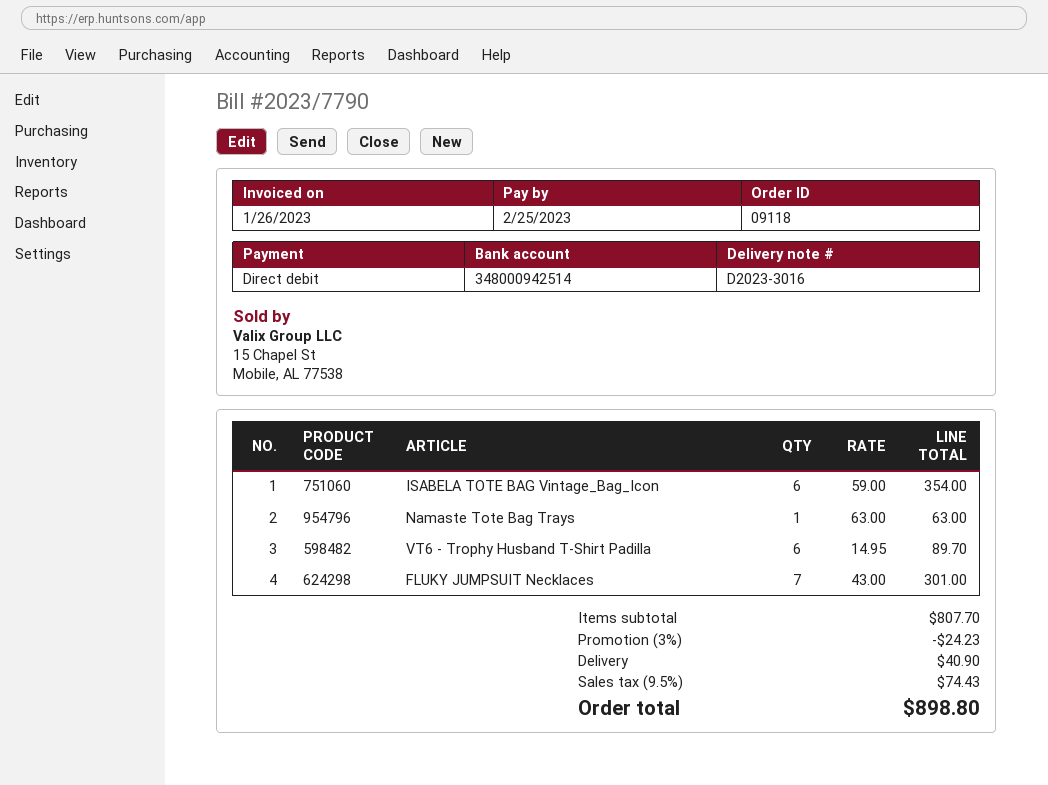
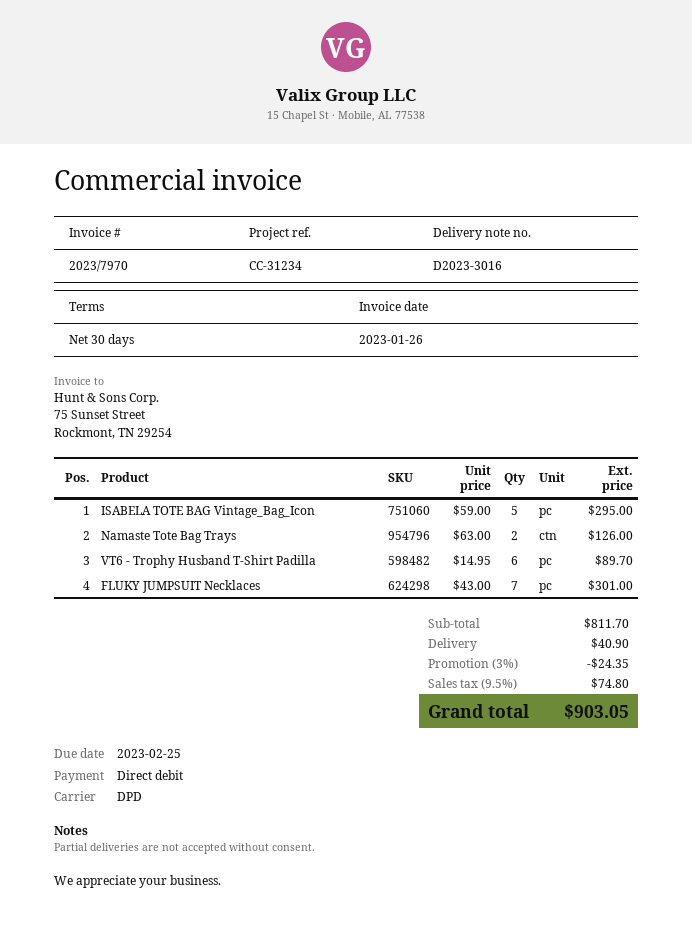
invoice number: 2023/7790 -> 2023/7970
ISABELA TOTE BAG Vintage_Bag_Icon: 6 x 59.00 = 354.00 -> 5 x 59.00 = 295.00
Namaste Tote Bag Trays: 1 x 63.00 = 63.00 -> 2 x 63.00 = 126.00
subtotal: 807.70 -> 811.70
discount: 3% = 24.23 -> 3% = 24.35
tax: 9.5% = 74.43 -> 9.5% = 74.80
total: 898.80 -> 903.05

